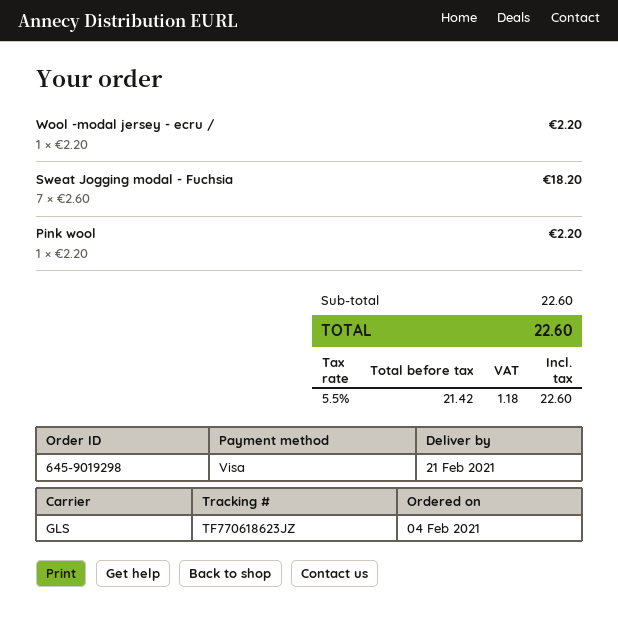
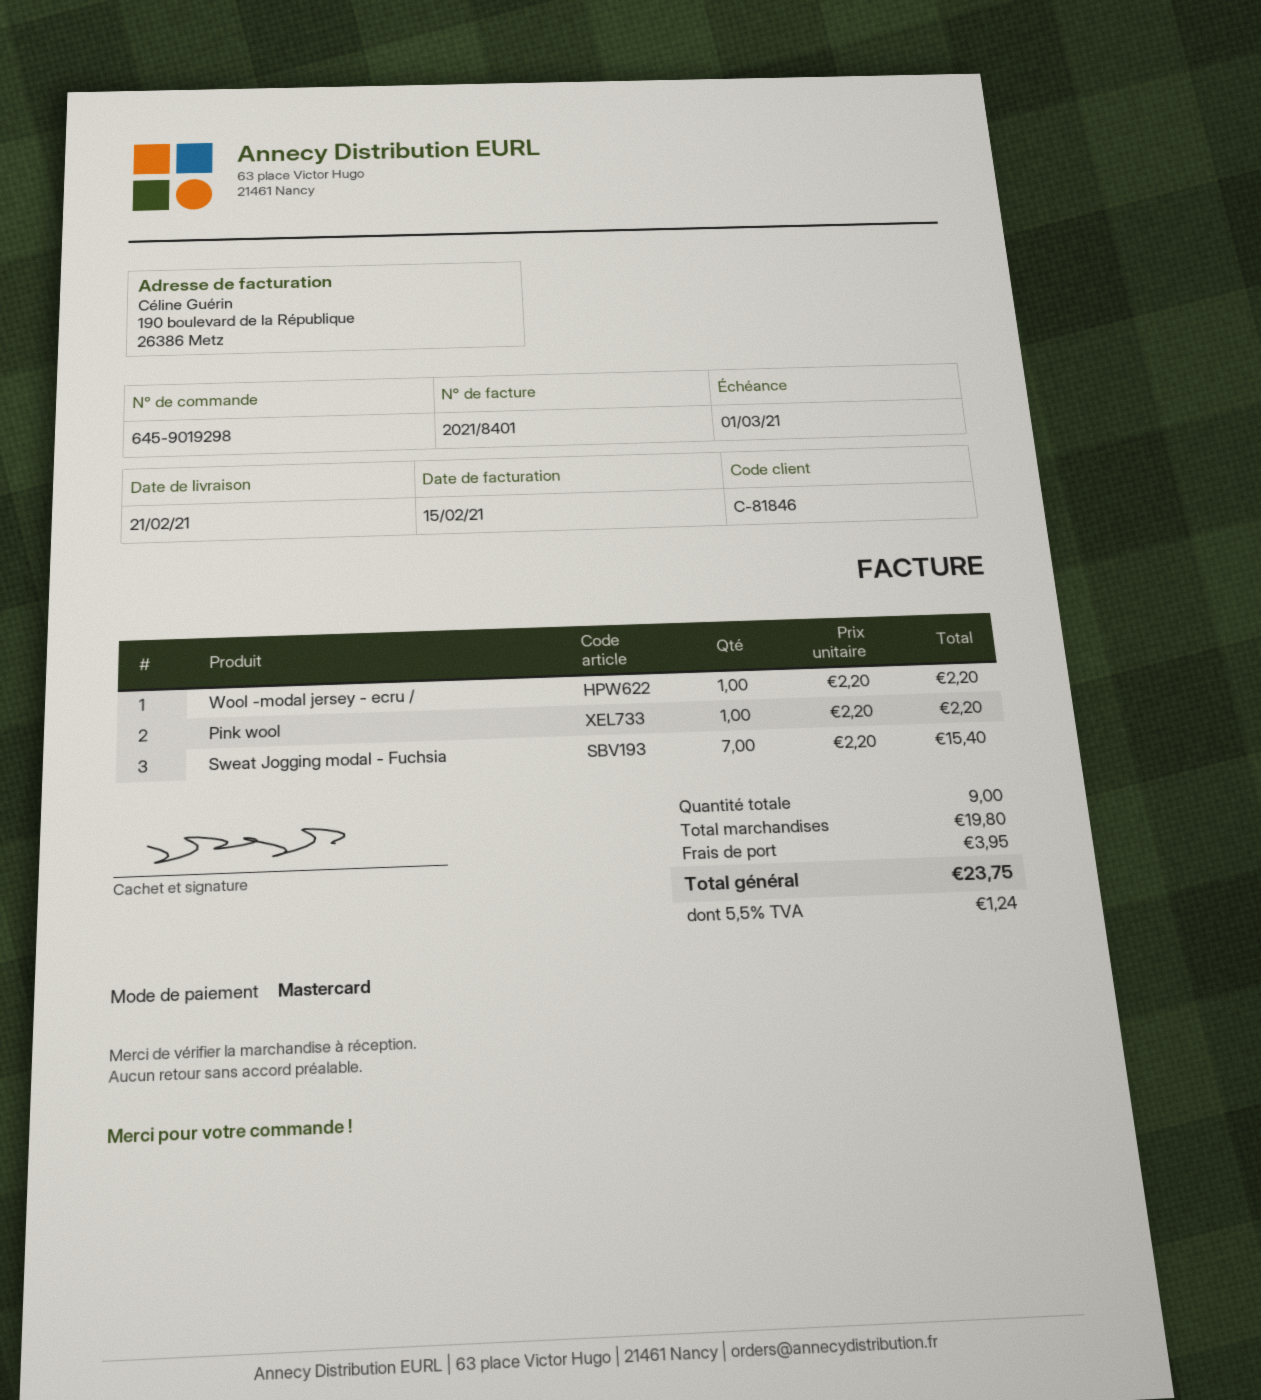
payment method: Visa -> Mastercard
Sweat Jogging modal - Fuchsia: 7 x 2.60 = 18.20 -> 7 x 2.20 = 15.40
subtotal: 22.60 -> 19.80
shipping: none -> 3.95
tax: 5.5% = 1.18 -> 5.5% = 1.24
total: 22.60 -> 23.75

